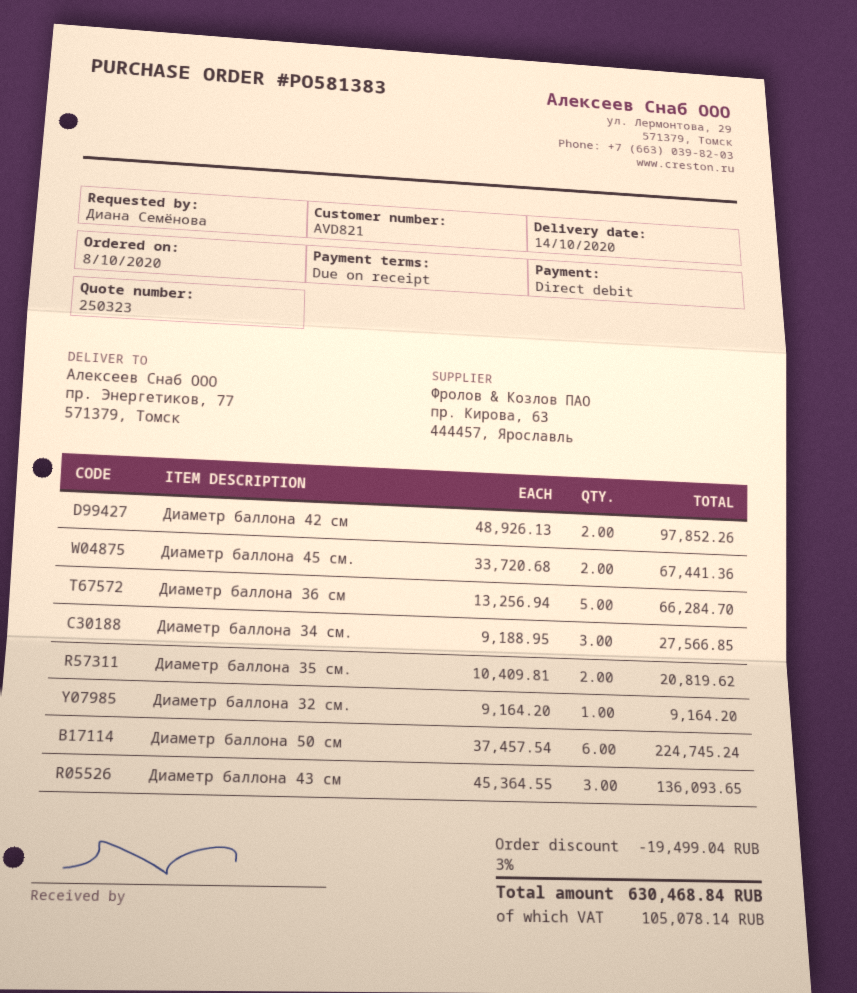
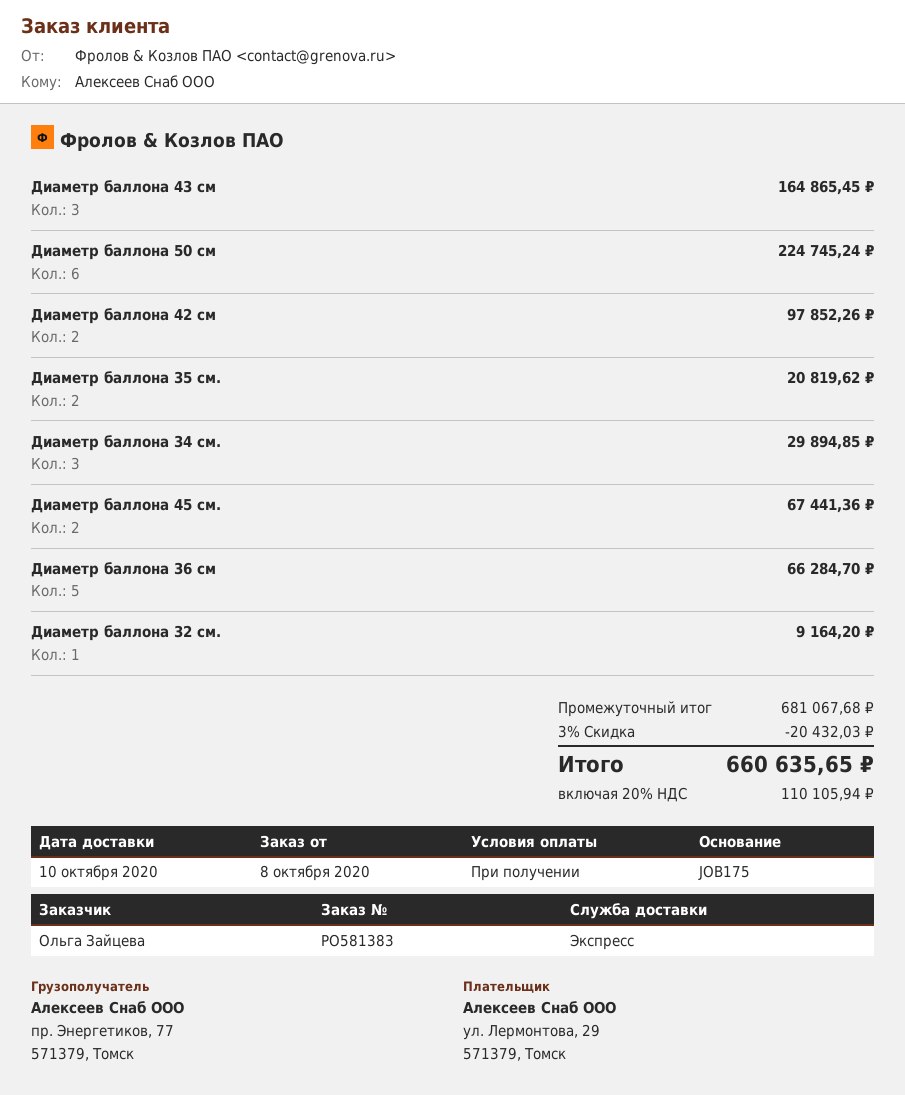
delivery date: 2020-10-14 -> 2020-10-10
ordered by: Диана Семёнова -> Ольга Зайцева
Диаметр баллона 34 см.: 3 for 27566.85 -> 3 for 29894.85
Диаметр баллона 43 см: 3 for 136093.65 -> 3 for 164865.45
discount: 3% = 19499.04 -> 3% = 20432.03
tax: 105078.14 -> 110105.94
total: 630468.84 -> 660635.65

